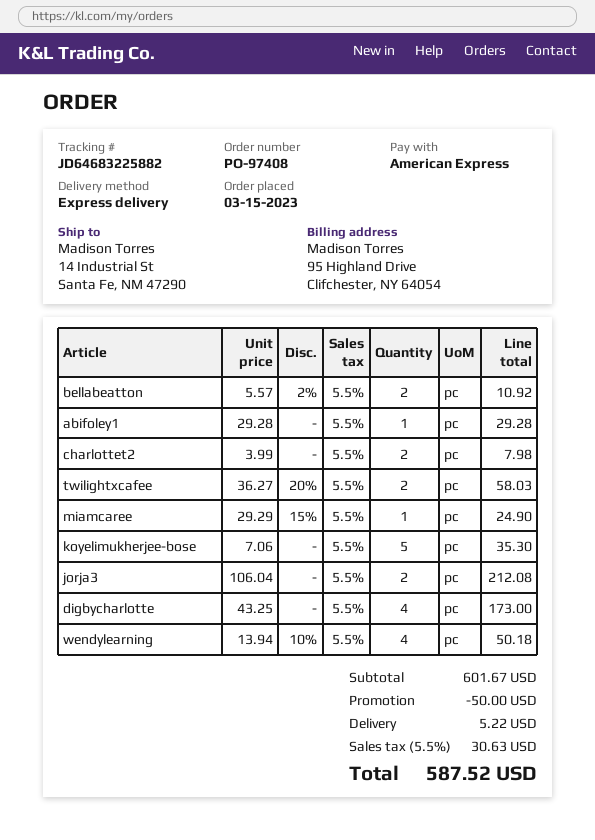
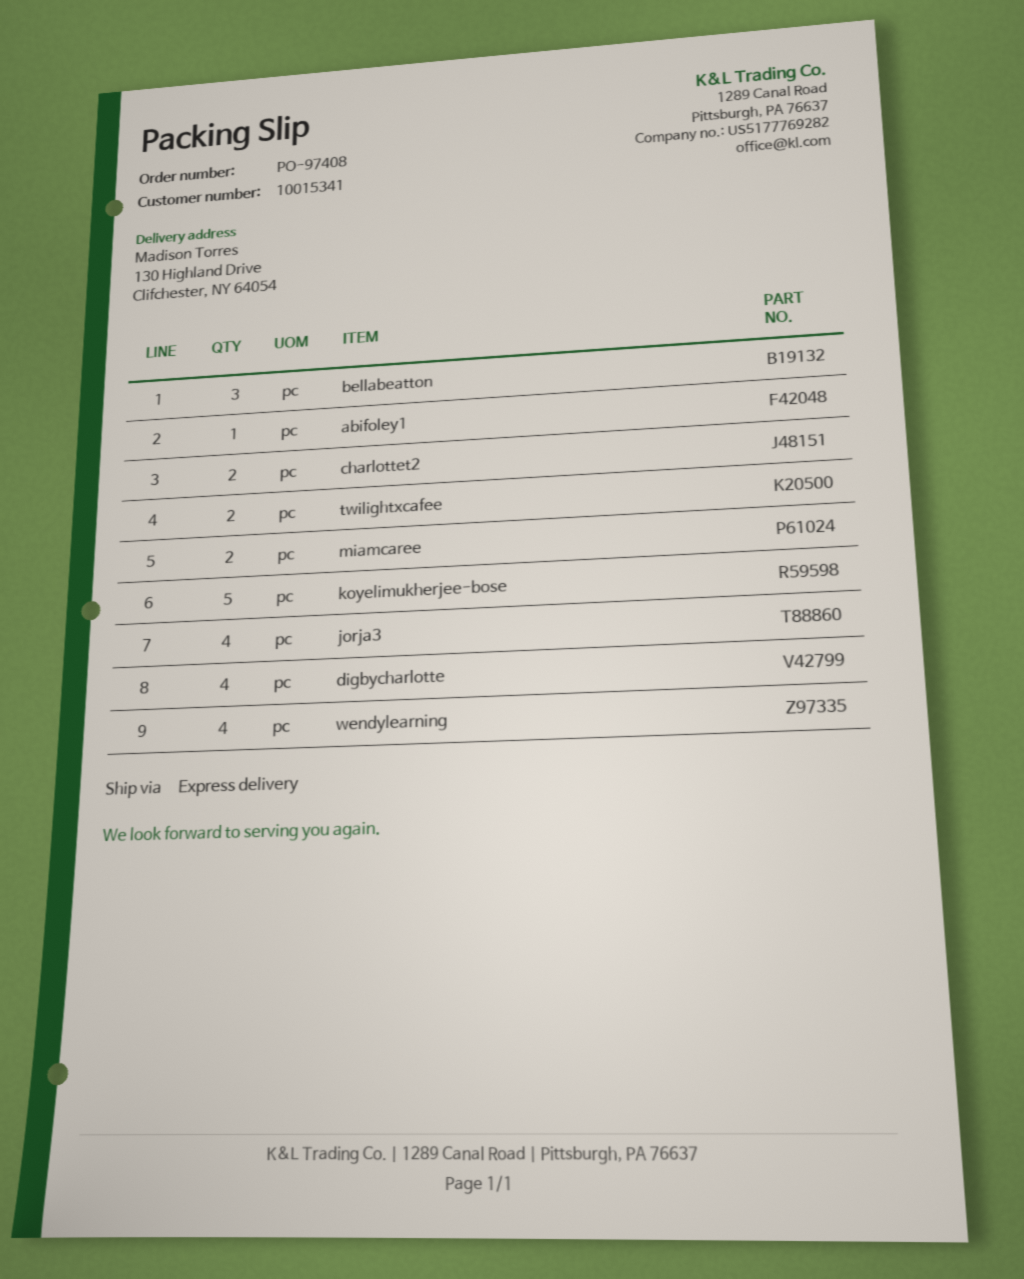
ship to: 14 Industrial St, Santa Fe, NM 47290 -> 130 Highland Drive, Clifchester, NY 64054
bellabeatton: 2 -> 3
miamcaree: 1 -> 2
jorja3: 2 -> 4

